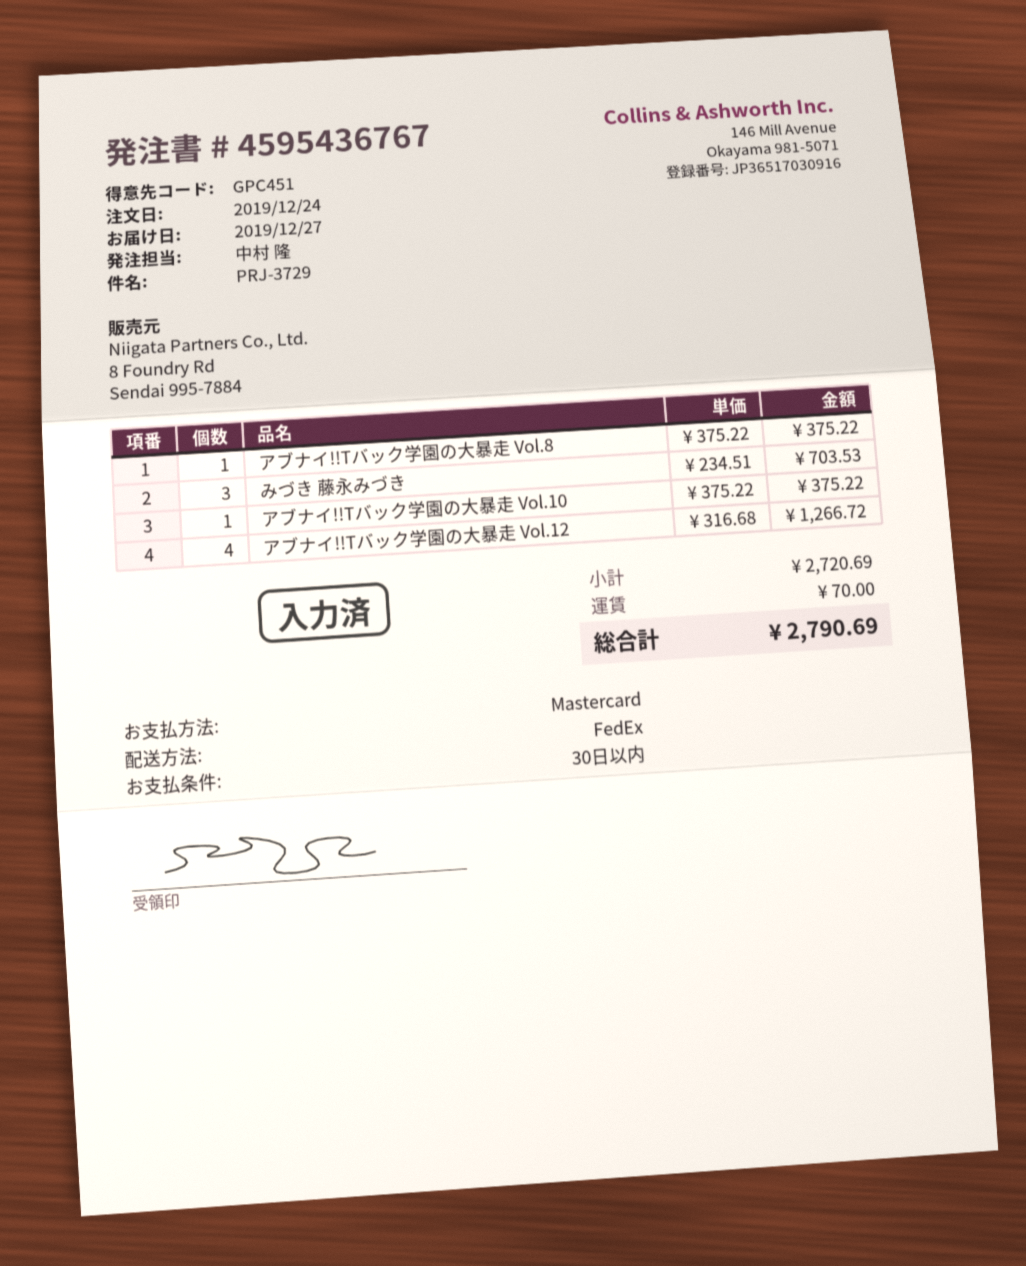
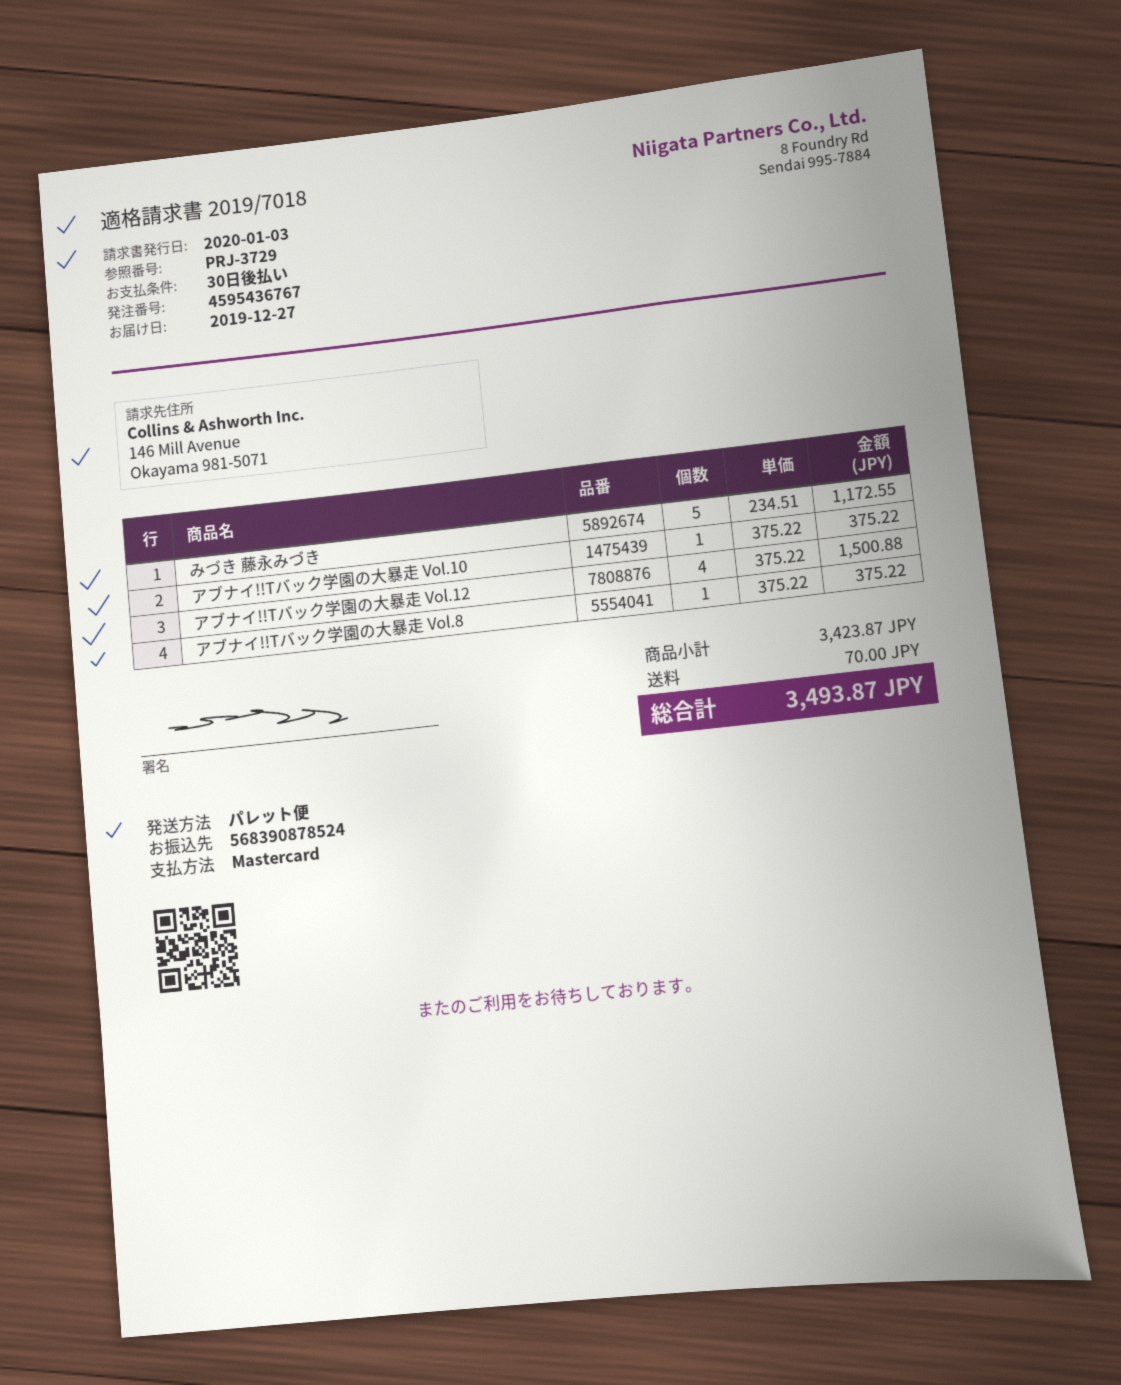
shipping method: FedEx -> pallet freight
みづき 藤永みづき: 3 x 234.51 = 703.53 -> 5 x 234.51 = 1172.55
アブナイ!!Tバック学園の大暴走 Vol.12: 4 x 316.68 = 1266.72 -> 4 x 375.22 = 1500.88
subtotal: 2720.69 -> 3423.87
total: 2790.69 -> 3493.87

